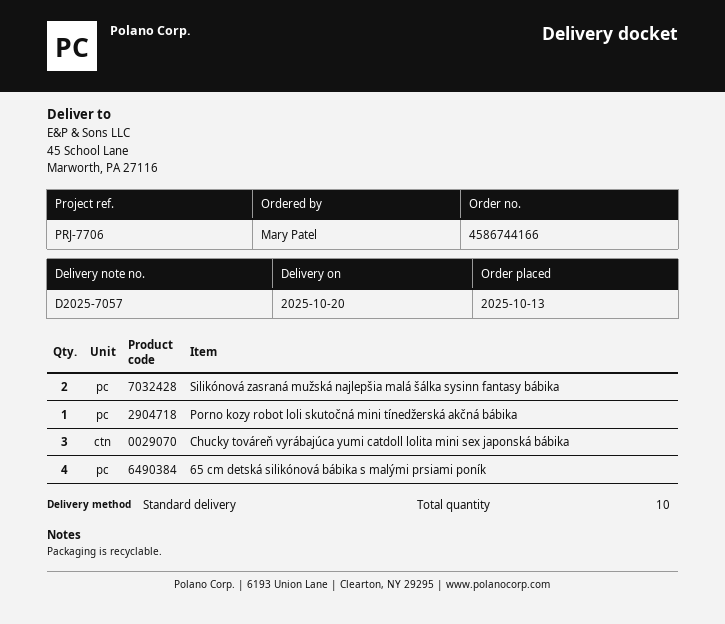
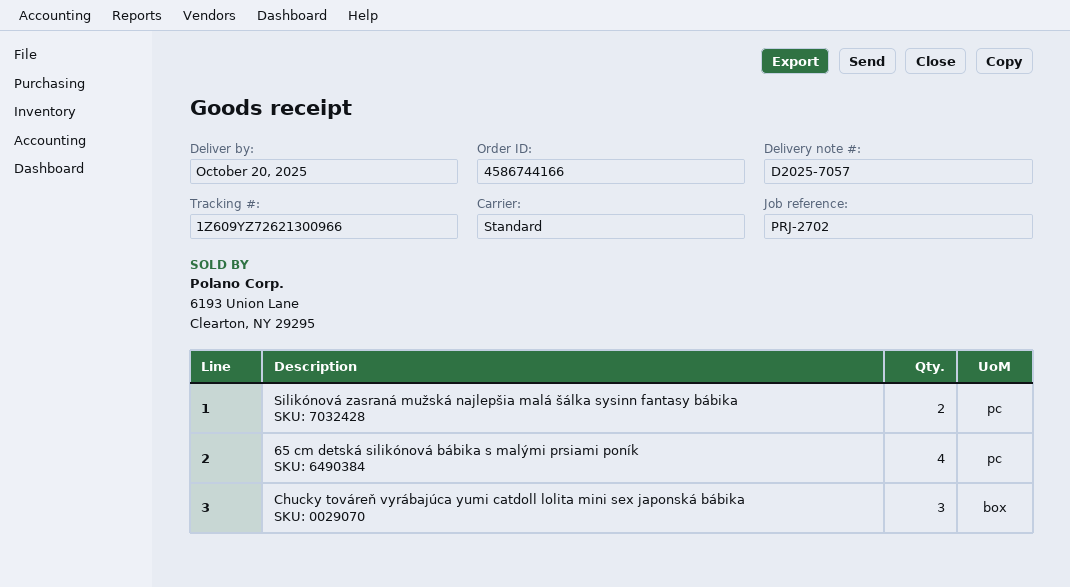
reference: PRJ-7706 -> PRJ-2702
Porno kozy robot loli skutočná mini tínedžerská akčná bábika: 1 -> none

